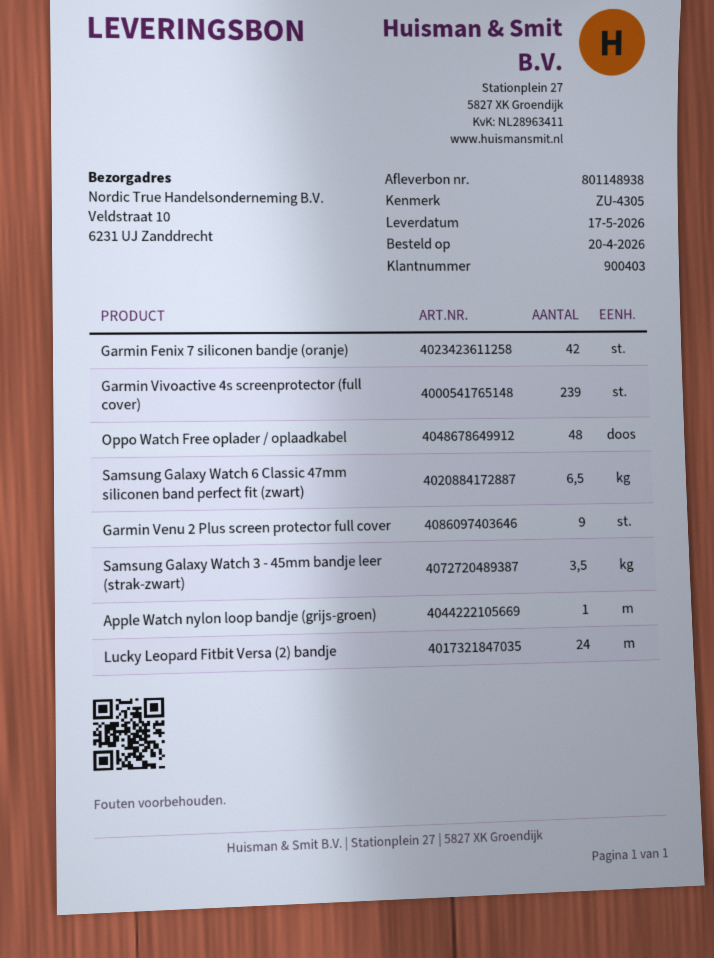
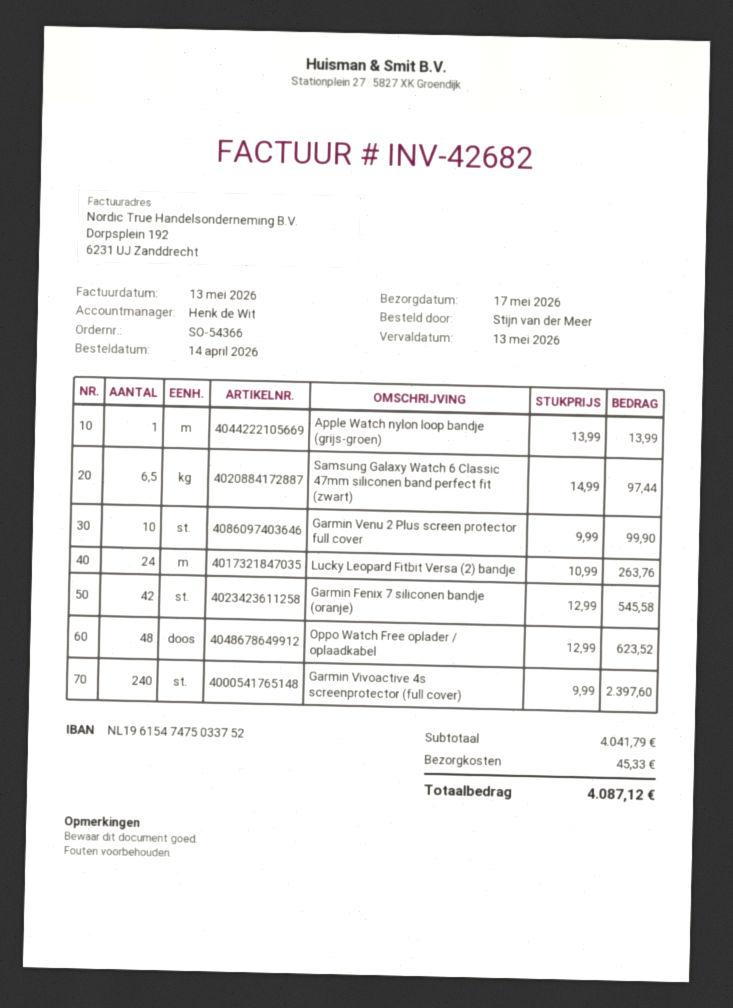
order date: 2026-04-20 -> 2026-04-14
Garmin Vivoactive 4s screenprotector (full cover): 239 -> 240
Garmin Venu 2 Plus screen protector full cover: 9 -> 10
Samsung Galaxy Watch 3 - 45mm bandje leer (strak-zwart): 3.5 -> none

